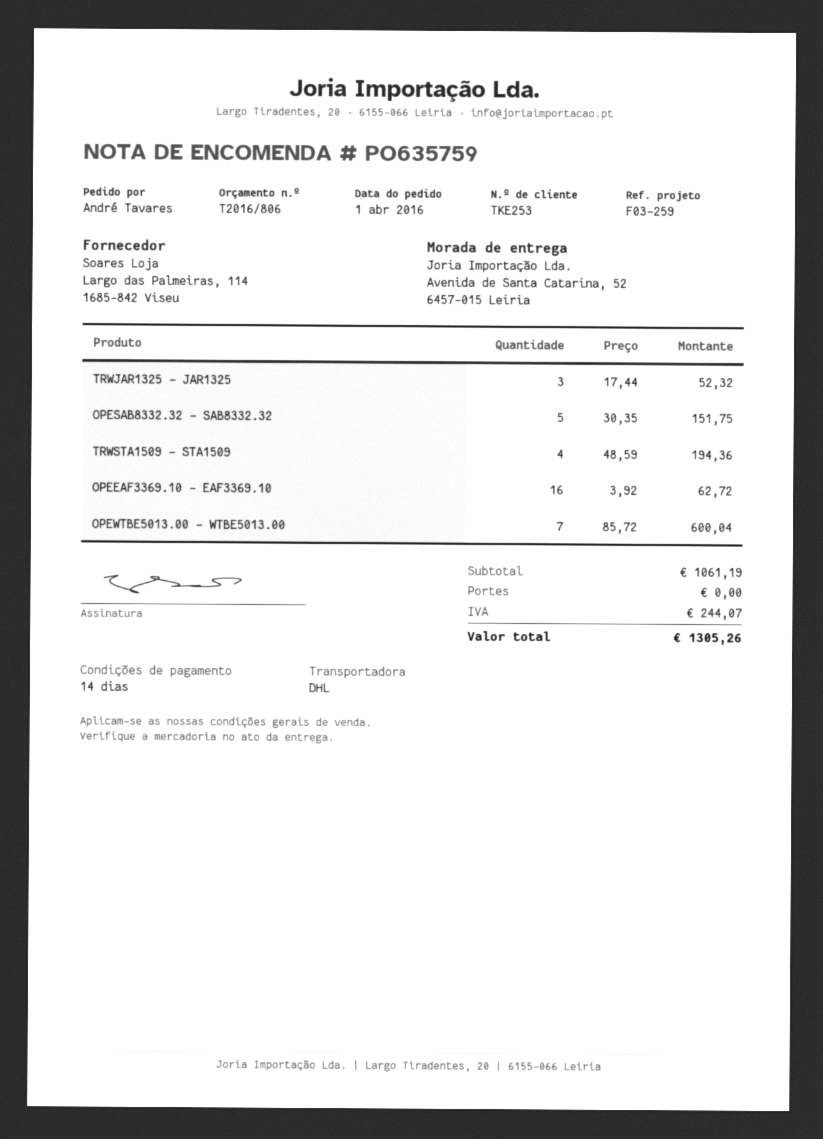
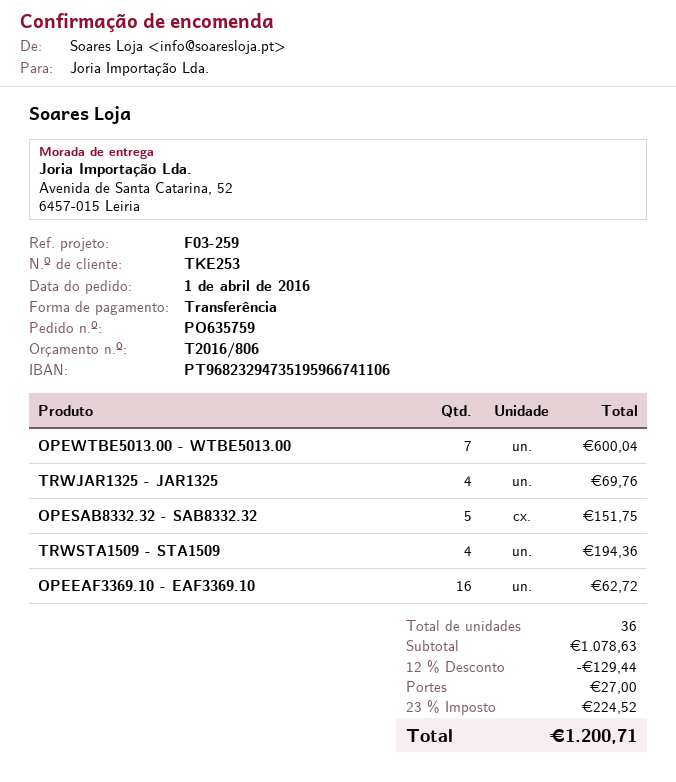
TRWJAR1325 - JAR1325: 3 for 52.32 -> 4 for 69.76
subtotal: 1061.19 -> 1078.63
discount: none -> 12% = 129.44
shipping: 0.00 -> 27.00
tax: 244.07 -> 224.52
total: 1305.26 -> 1200.71

